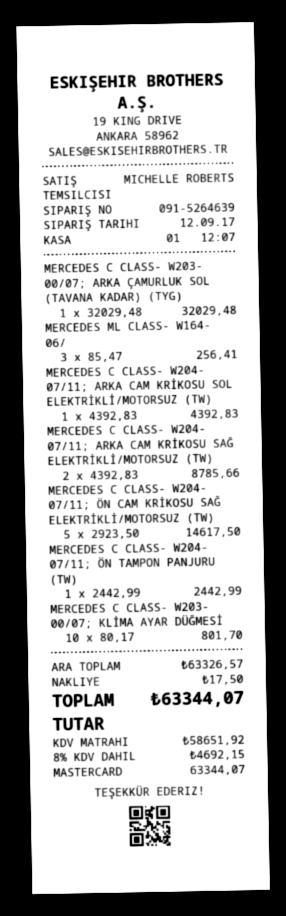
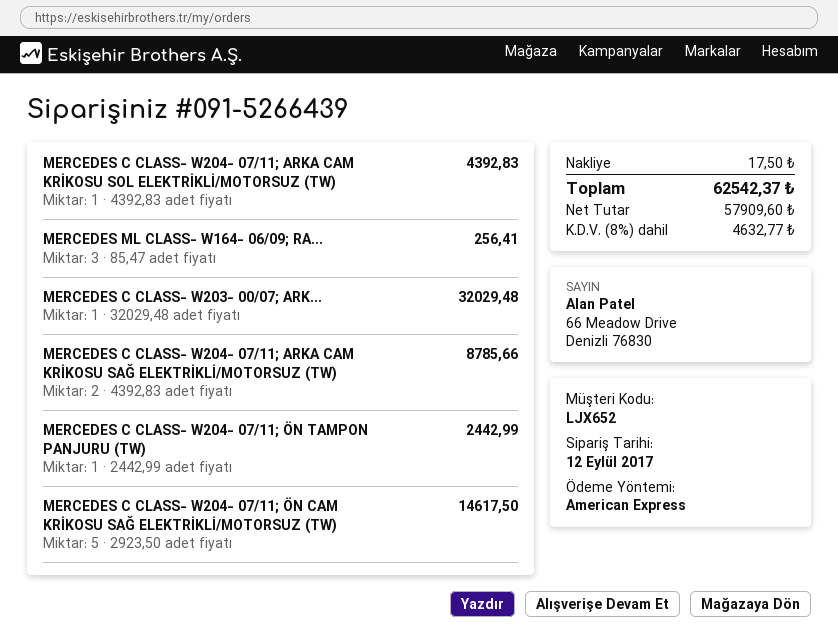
order number: 091-5264639 -> 091-5266439
payment method: Mastercard -> American Express
MERCEDES C CLASS- W203- 00/07; KLİMA AYAR DÜĞMESİ: 10 x 80.17 = 801.70 -> none
net: 58651.92 -> 57909.60
tax: 8% = 4692.15 -> 8% = 4632.77
total: 63344.07 -> 62542.37

